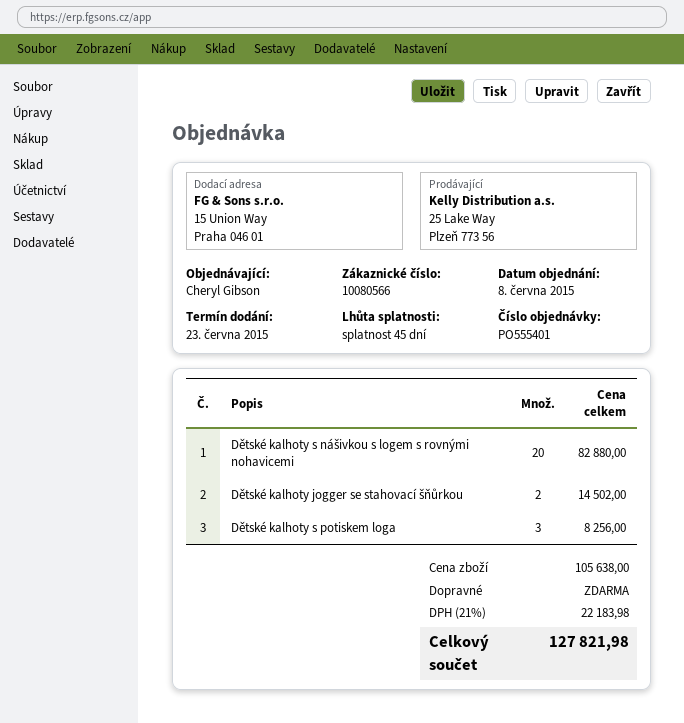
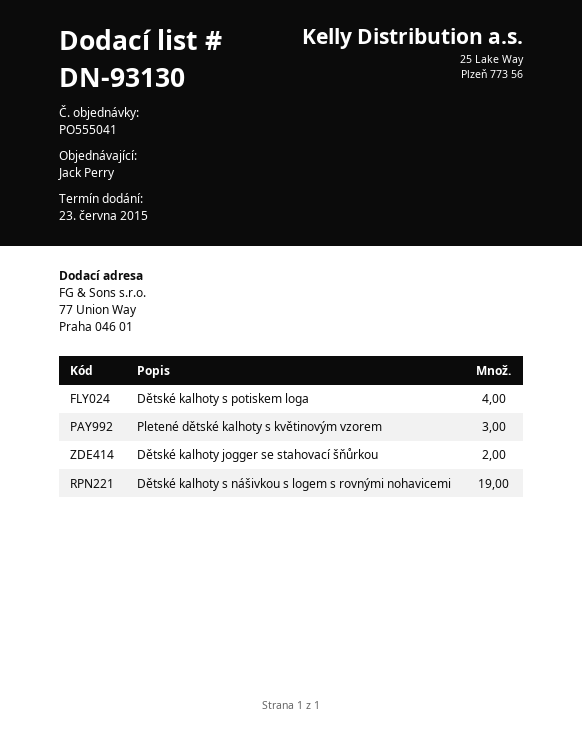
order number: PO555401 -> PO555041
ordered by: Cheryl Gibson -> Jack Perry
ship to: 15 Union Way, Praha 046 01 -> 77 Union Way, Praha 046 01
Dětské kalhoty s nášivkou s logem s rovnými nohavicemi: 20 -> 19
Dětské kalhoty s potiskem loga: 3 -> 4
Pletené dětské kalhoty s květinovým vzorem: none -> 3

